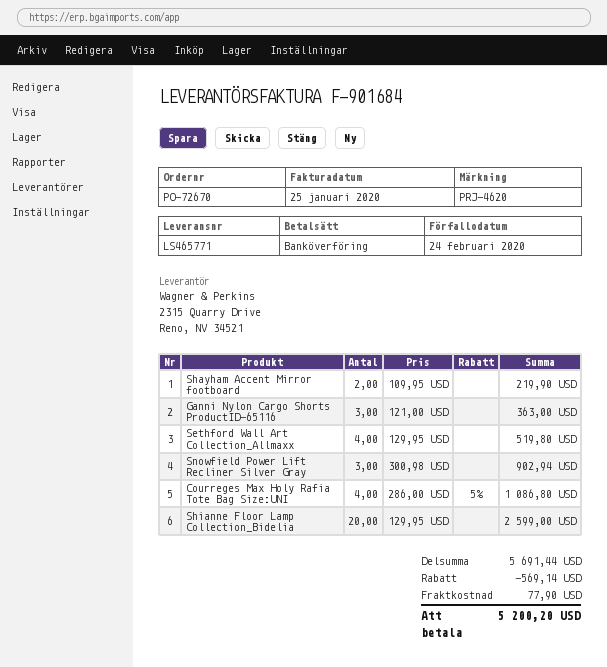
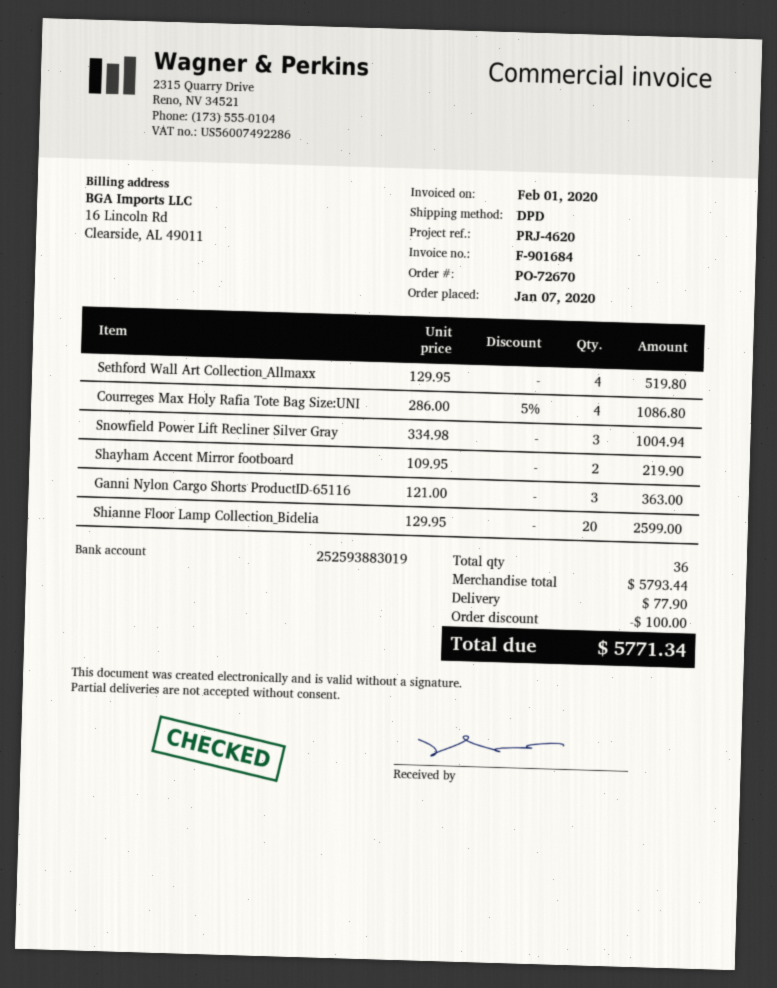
invoice date: 2020-01-25 -> 2020-02-01
Snowfield Power Lift Recliner Silver Gray: 3 x 300.98 = 902.94 -> 3 x 334.98 = 1004.94
subtotal: 5691.44 -> 5793.44
discount: 569.14 -> 100.00
total: 5200.20 -> 5771.34

